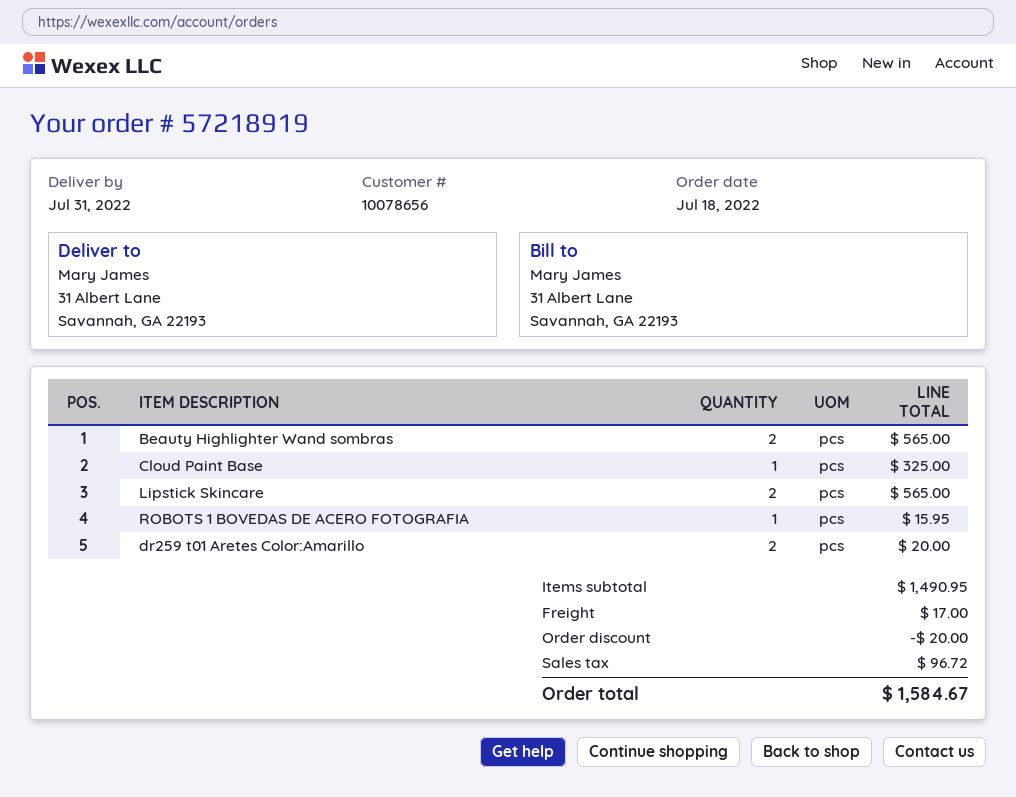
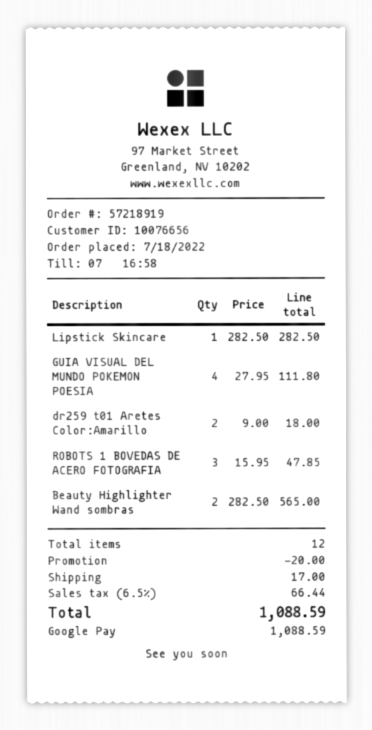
customer number: 10078656 -> 10076656
Cloud Paint Base: 1 for 325.00 -> none
Lipstick Skincare: 2 for 565.00 -> 1 for 282.50
ROBOTS 1 BOVEDAS DE ACERO FOTOGRAFIA: 1 for 15.95 -> 3 for 47.85
dr259 t01 Aretes Color:Amarillo: 2 for 20.00 -> 2 for 18.00
GUIA VISUAL DEL MUNDO POKEMON POESIA: none -> 4 for 111.80
tax: 96.72 -> 66.44
total: 1584.67 -> 1088.59

